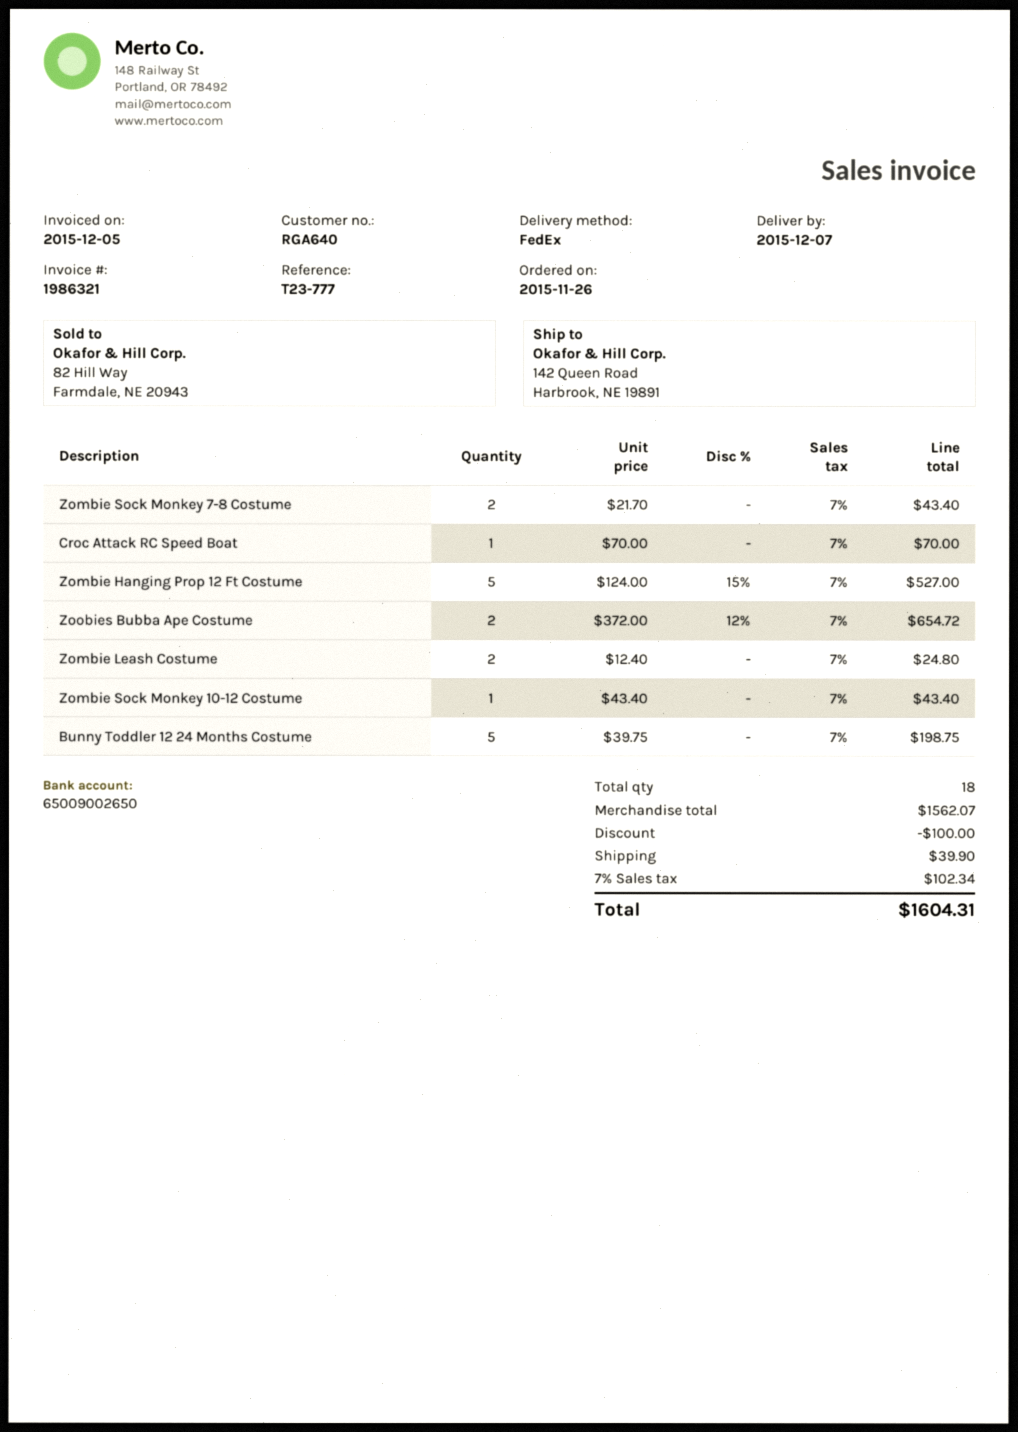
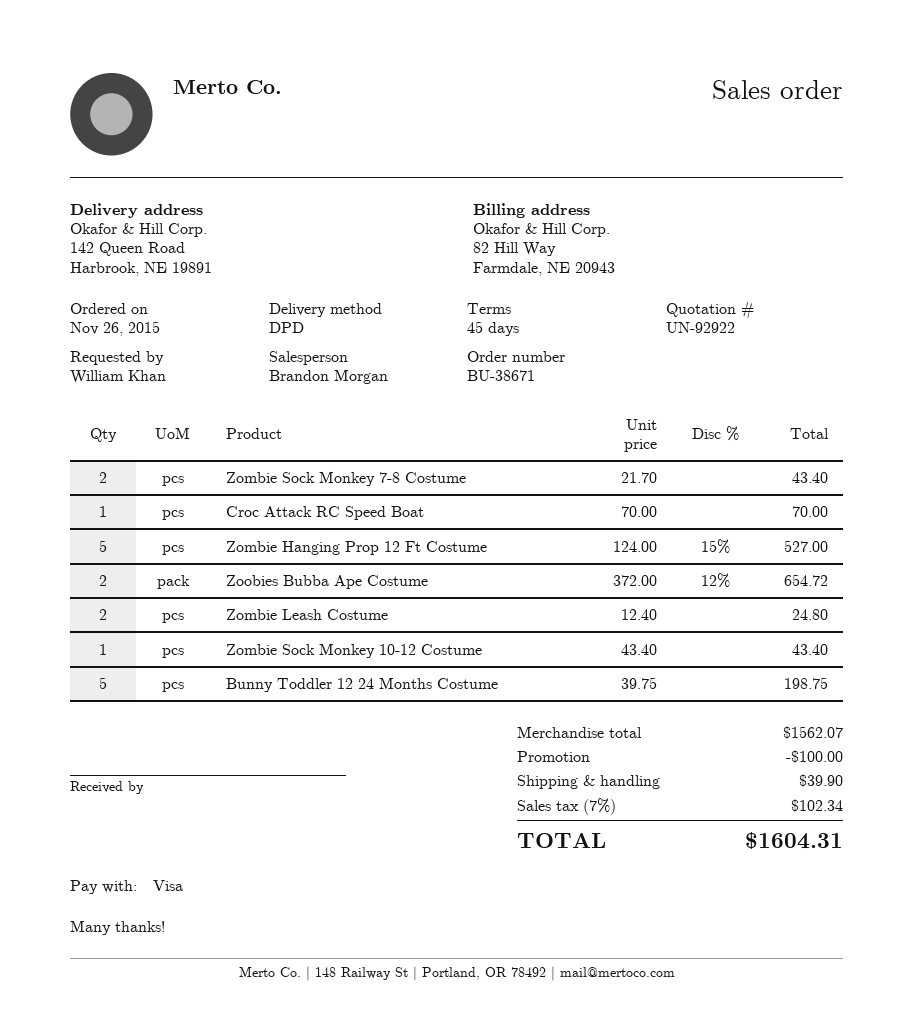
shipping method: FedEx -> DPD

